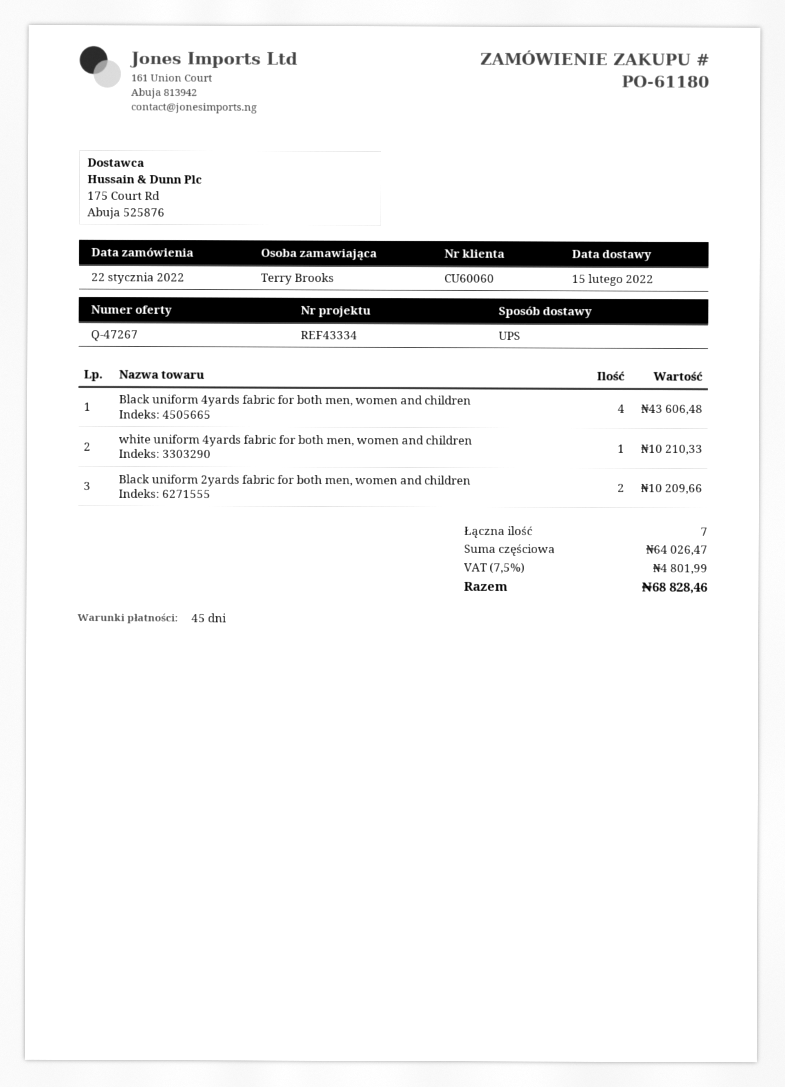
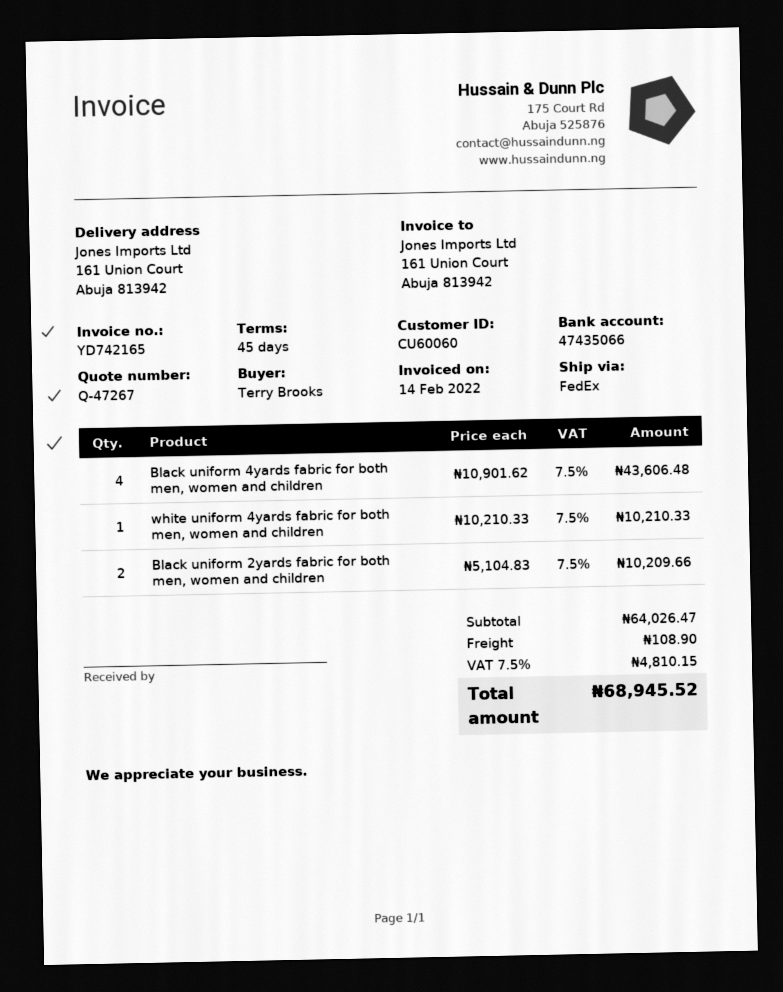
shipping method: UPS -> FedEx
shipping: none -> 108.90
tax: 7.5% = 4801.99 -> 7.5% = 4810.15
total: 68828.46 -> 68945.52

